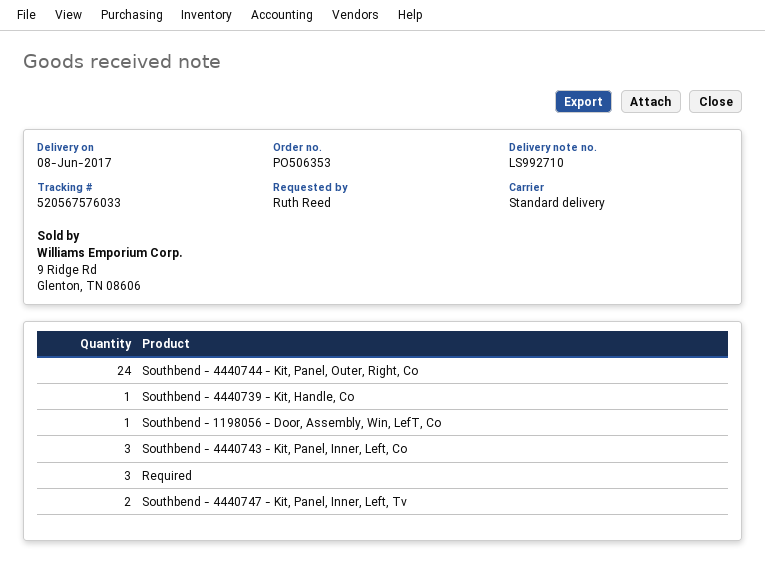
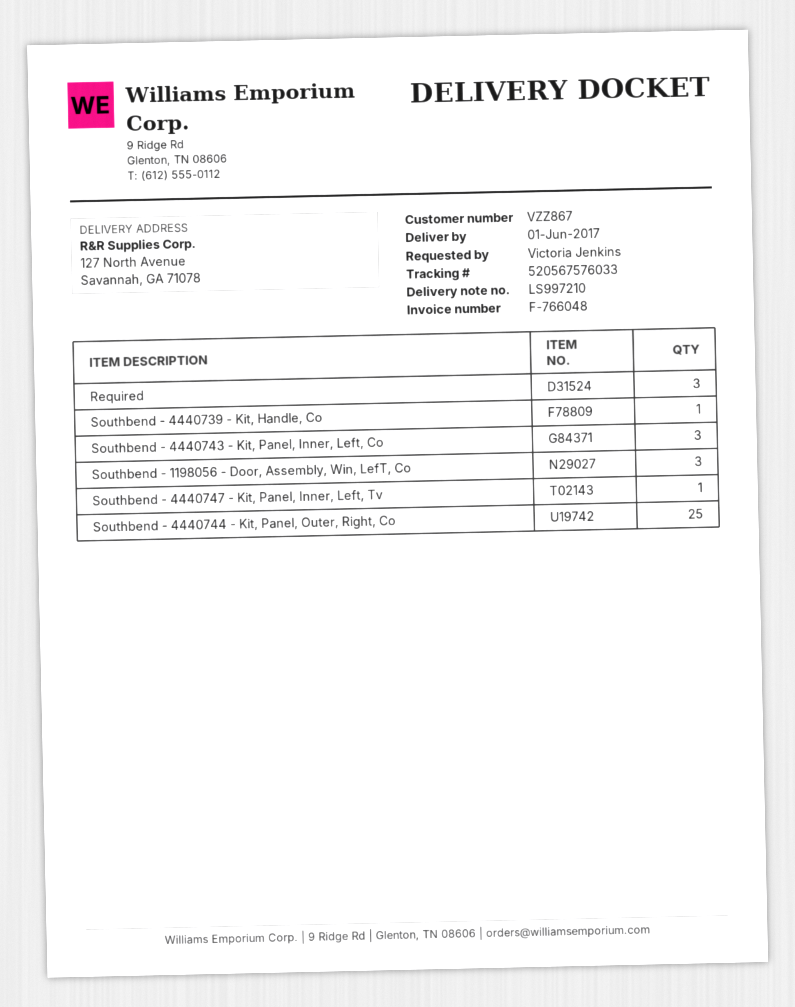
delivery note number: LS992710 -> LS997210
delivery date: 2017-06-08 -> 2017-06-01
ordered by: Ruth Reed -> Victoria Jenkins
Southbend - 4440744 - Kit, Panel, Outer, Right, Co: 24 -> 25
Southbend - 1198056 - Door, Assembly, Win, LefT, Co: 1 -> 3
Southbend - 4440747 - Kit, Panel, Inner, Left, Tv: 2 -> 1

